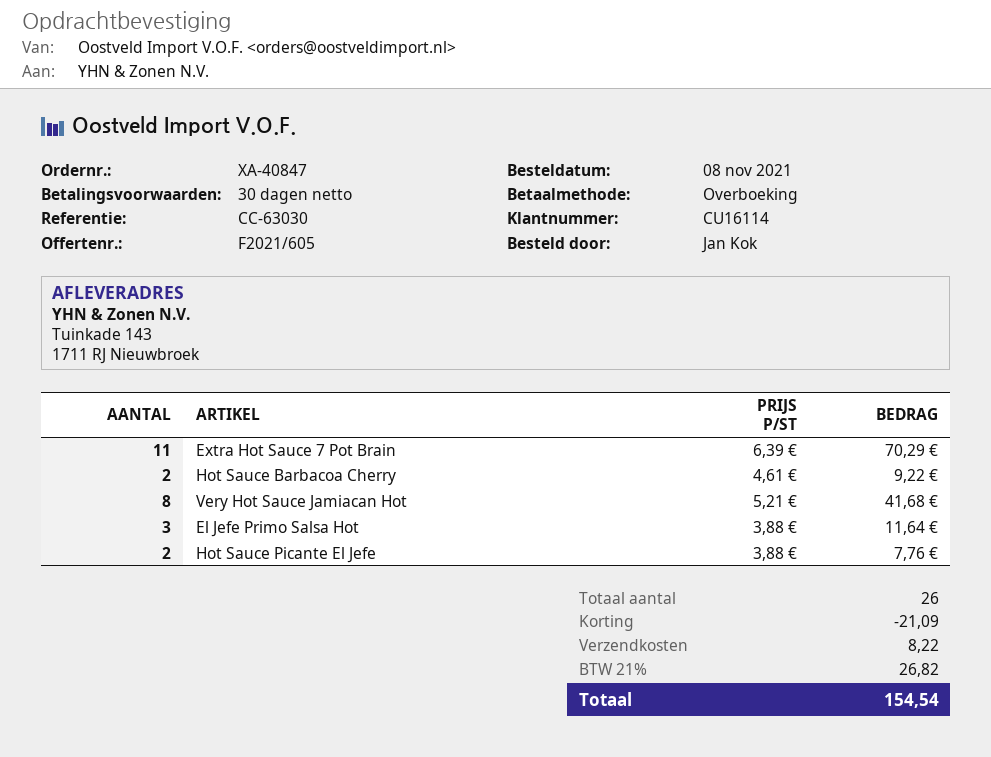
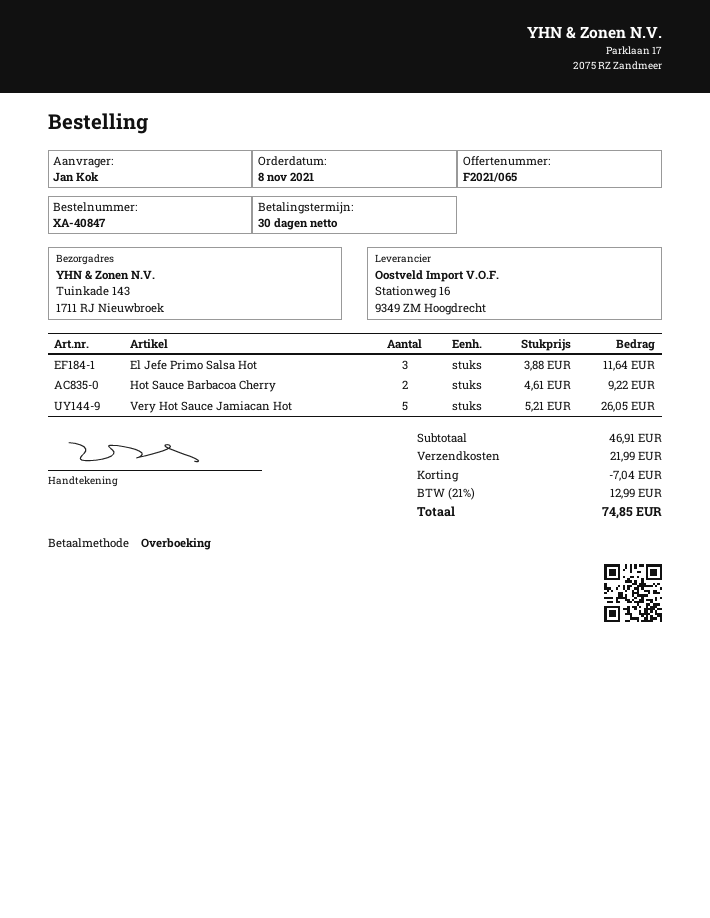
quote number: F2021/605 -> F2021/065
Extra Hot Sauce 7 Pot Brain: 11 x 6.39 = 70.29 -> none
Very Hot Sauce Jamiacan Hot: 8 x 5.21 = 41.68 -> 5 x 5.21 = 26.05
Hot Sauce Picante El Jefe: 2 x 3.88 = 7.76 -> none
discount: 21.09 -> 7.04
shipping: 8.22 -> 21.99
tax: 21% = 26.82 -> 21% = 12.99
total: 154.54 -> 74.85

